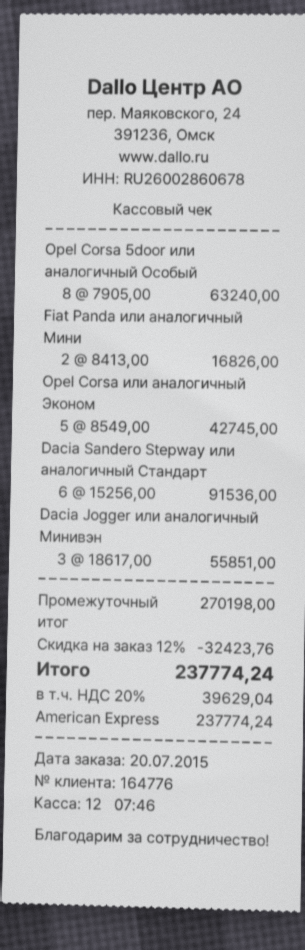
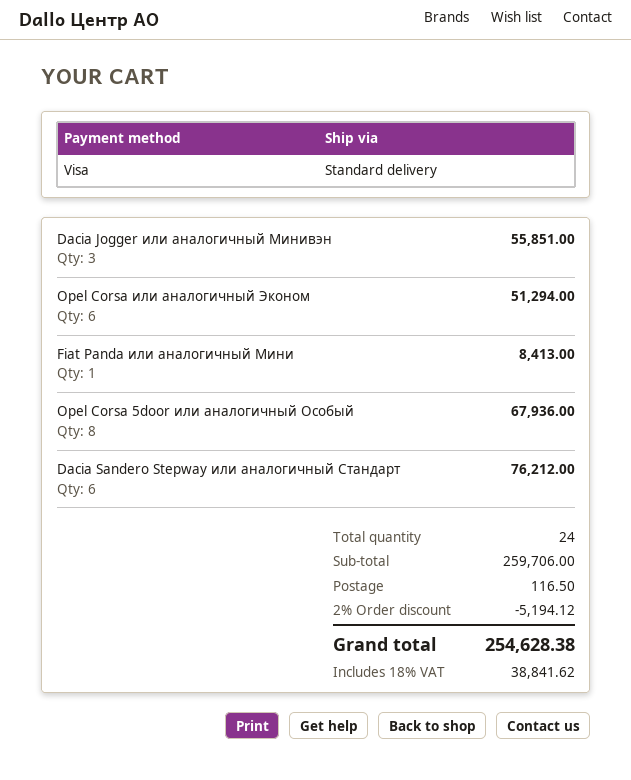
payment method: American Express -> Visa
Opel Corsa 5door или аналогичный Особый: 8 for 63240.00 -> 8 for 67936.00
Fiat Panda или аналогичный Мини: 2 for 16826.00 -> 1 for 8413.00
Opel Corsa или аналогичный Эконом: 5 for 42745.00 -> 6 for 51294.00
Dacia Sandero Stepway или аналогичный Стандарт: 6 for 91536.00 -> 6 for 76212.00
subtotal: 270198.00 -> 259706.00
discount: 12% = 32423.76 -> 2% = 5194.12
shipping: none -> 116.50
tax: 20% = 39629.04 -> 18% = 38841.62
total: 237774.24 -> 254628.38

